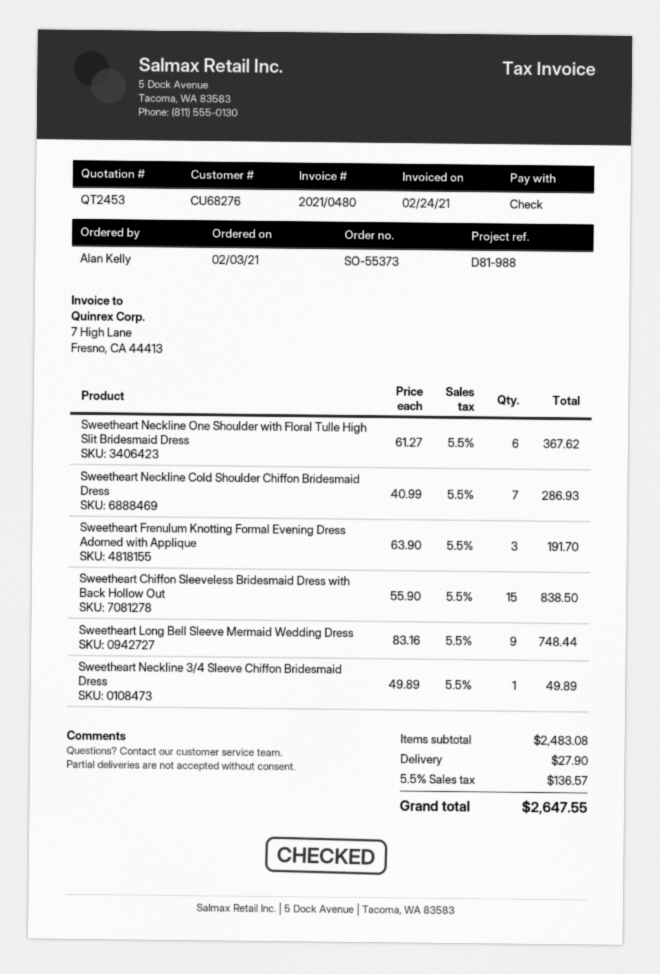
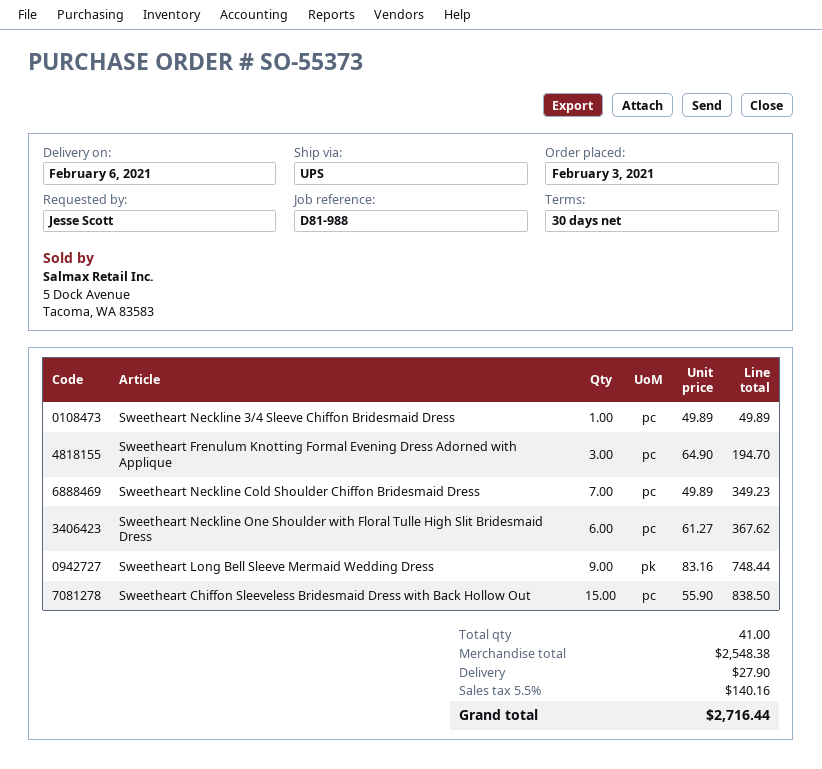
ordered by: Alan Kelly -> Jesse Scott
Sweetheart Neckline Cold Shoulder Chiffon Bridesmaid Dress: 7 x 40.99 = 286.93 -> 7 x 49.89 = 349.23
Sweetheart Frenulum Knotting Formal Evening Dress Adorned with Applique: 3 x 63.90 = 191.70 -> 3 x 64.90 = 194.70
subtotal: 2483.08 -> 2548.38
tax: 5.5% = 136.57 -> 5.5% = 140.16
total: 2647.55 -> 2716.44

